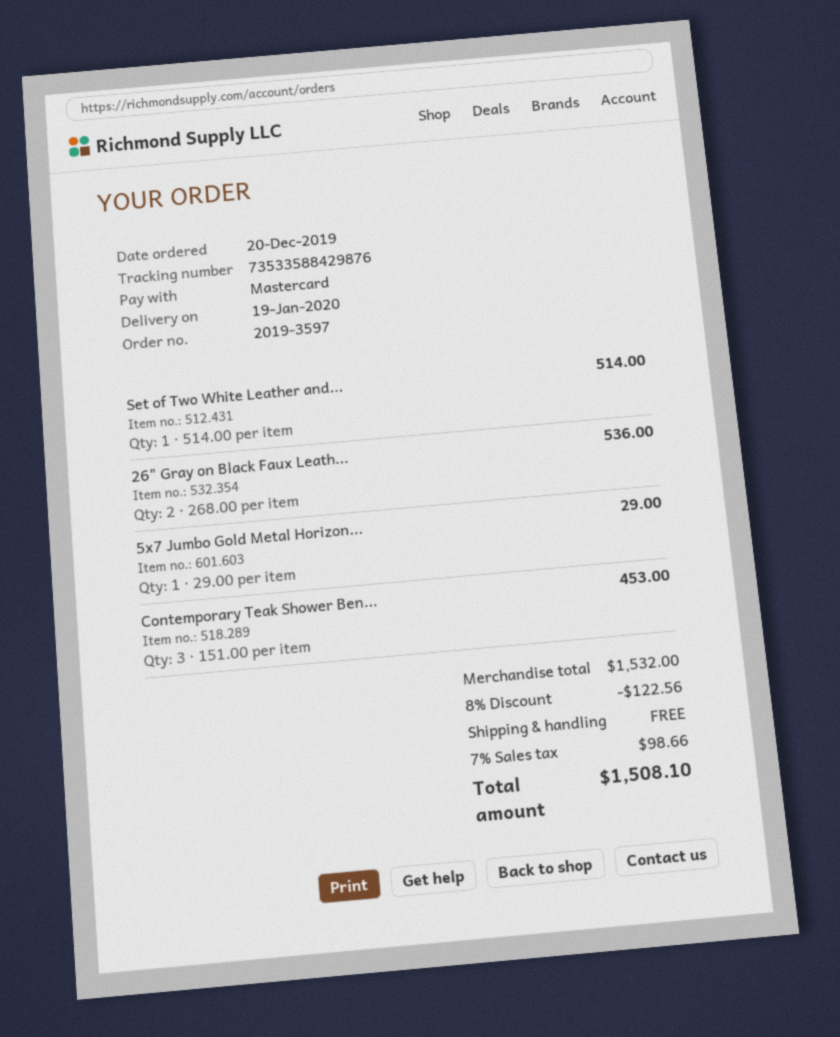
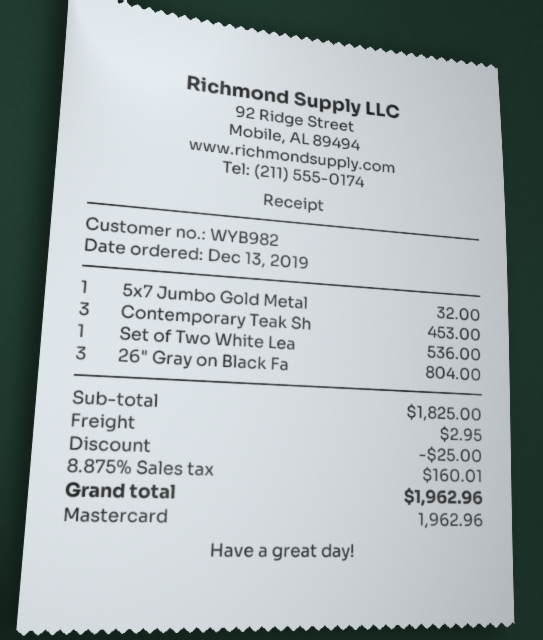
order date: 2019-12-20 -> 2019-12-13
Set of Two White Leather and...: 1 for 514.00 -> 1 for 536.00
26" Gray on Black Faux Leath...: 2 for 536.00 -> 3 for 804.00
5x7 Jumbo Gold Metal Horizon...: 1 for 29.00 -> 1 for 32.00
subtotal: 1532.00 -> 1825.00
discount: 122.56 -> 25.00
shipping: 0.00 -> 2.95
tax: 7% = 98.66 -> 8.875% = 160.01
total: 1508.10 -> 1962.96

